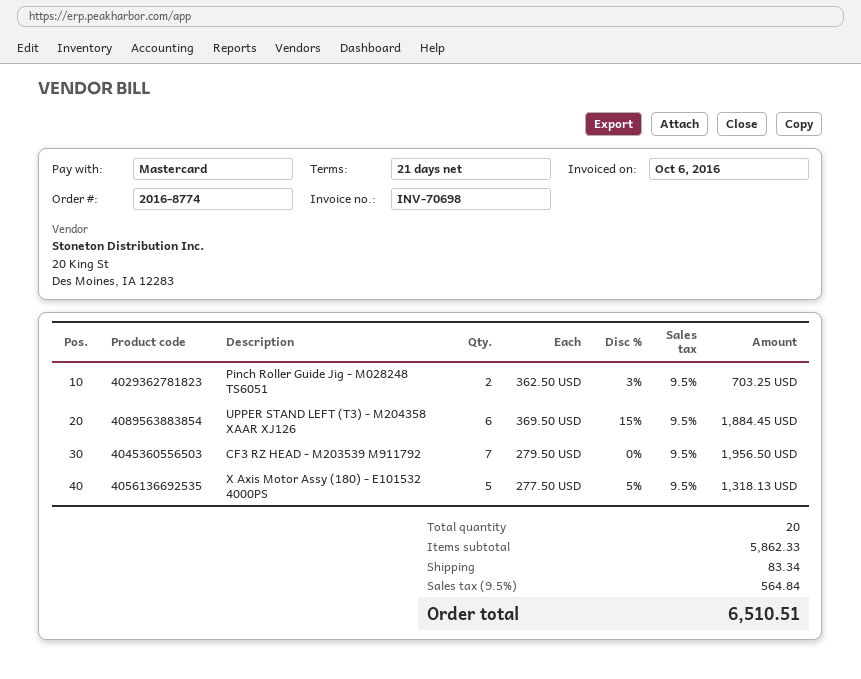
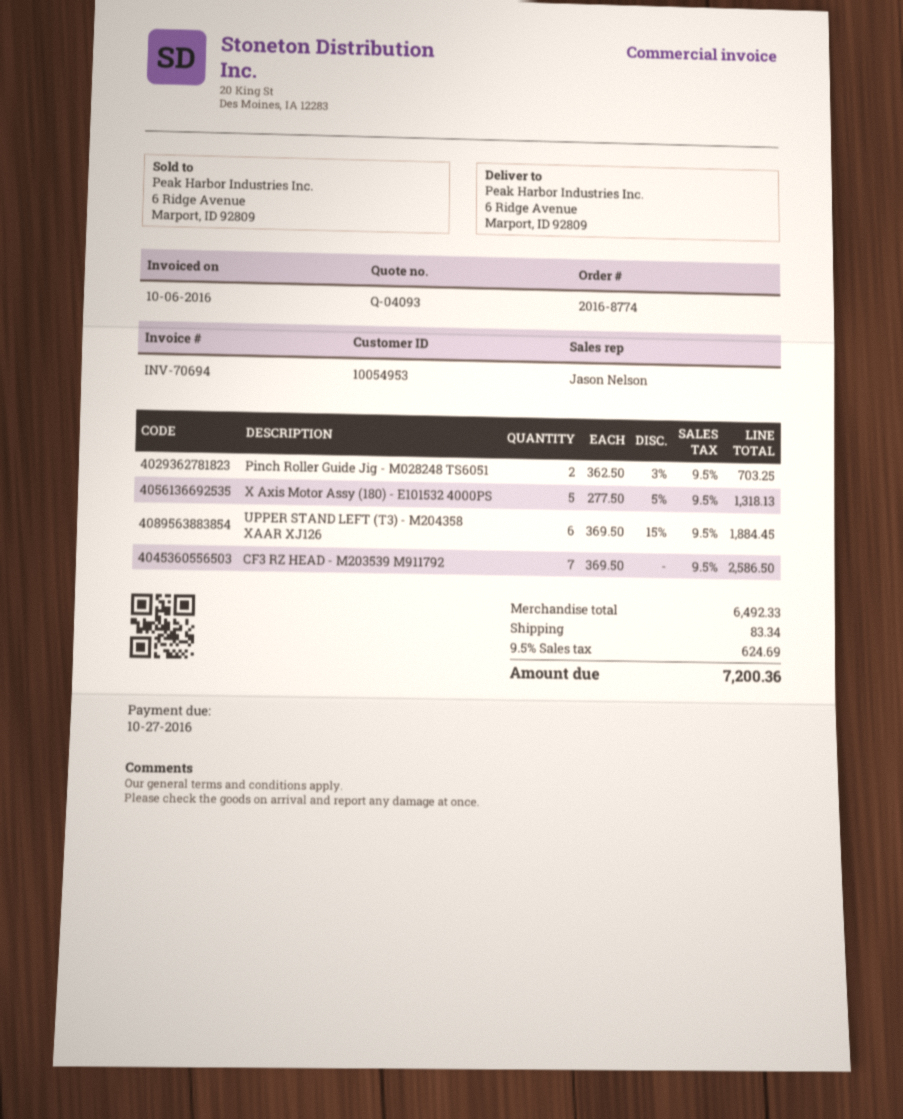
invoice number: INV-70698 -> INV-70694
CF3 RZ HEAD - M203539 M911792: 7 x 279.50 = 1956.50 -> 7 x 369.50 = 2586.50
subtotal: 5862.33 -> 6492.33
tax: 9.5% = 564.84 -> 9.5% = 624.69
total: 6510.51 -> 7200.36

